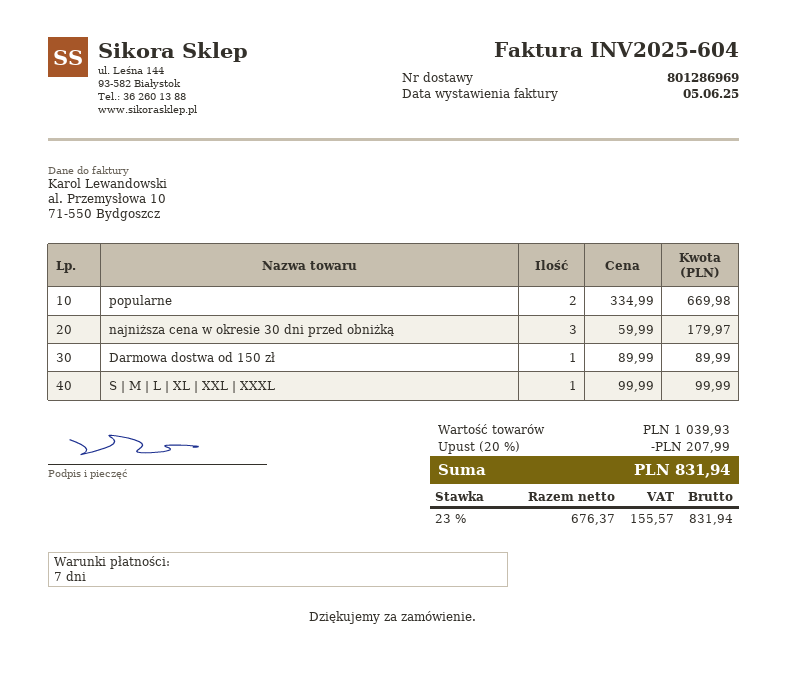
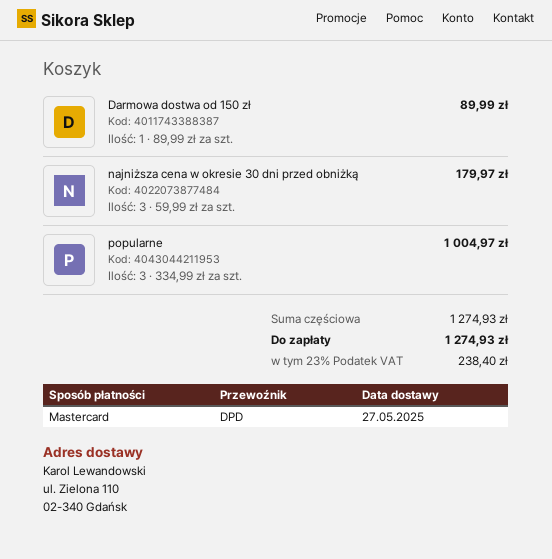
popularne: 2 x 334.99 = 669.98 -> 3 x 334.99 = 1004.97
S | M | L | XL | XXL | XXXL: 1 x 99.99 = 99.99 -> none
subtotal: 1039.93 -> 1274.93
discount: 20% = 207.99 -> none
tax: 23% = 155.57 -> 23% = 238.40
total: 831.94 -> 1274.93

